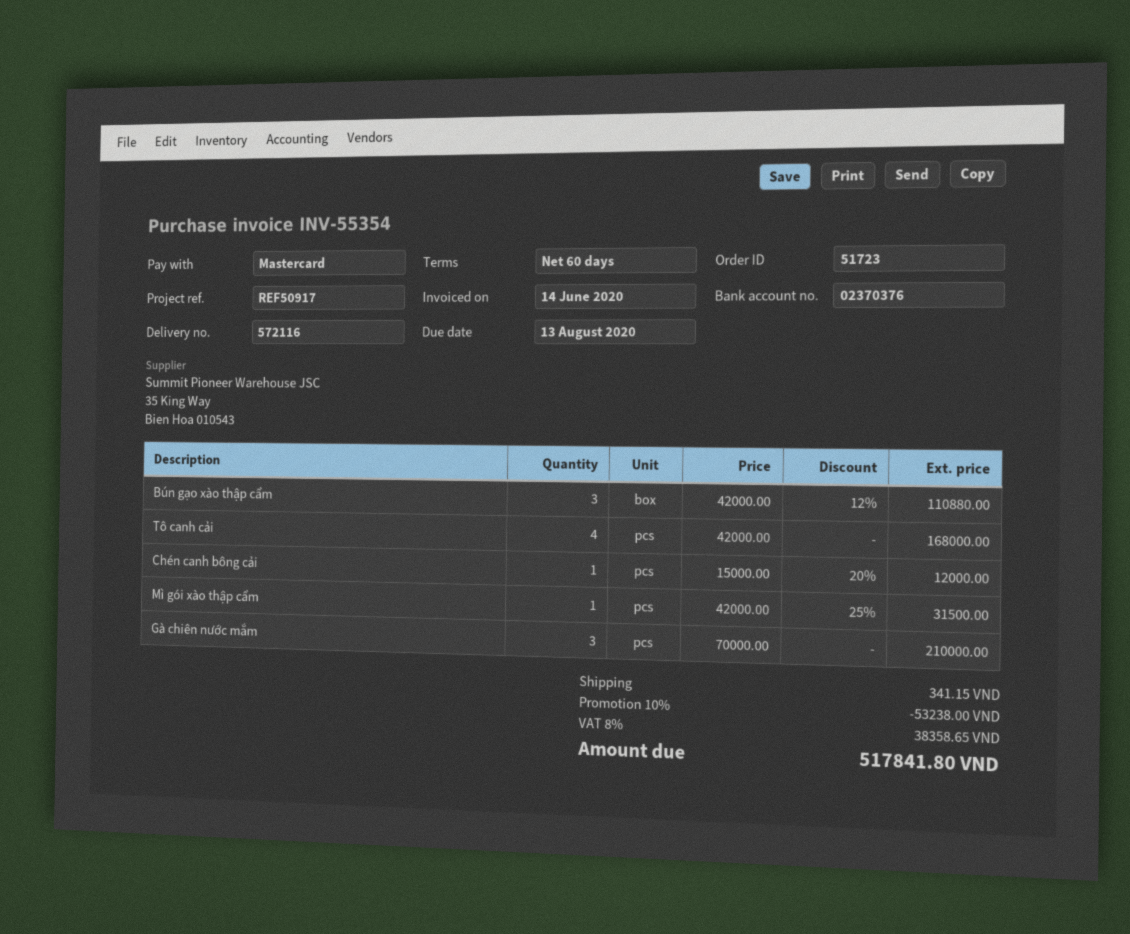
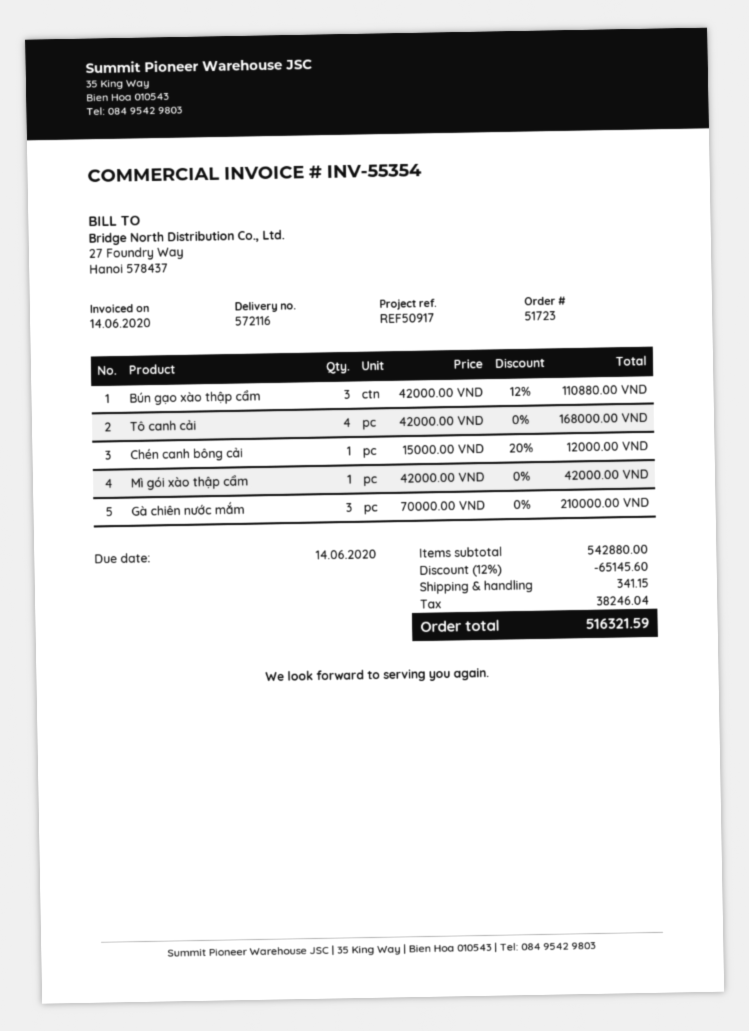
due date: 2020-08-13 -> 2020-06-14
Mì gói xào thập cẩm: 1 x 42000.00 - 25% = 31500.00 -> 1 x 42000.00 = 42000.00
discount: 10% = 53238.00 -> 12% = 65145.60
tax: 38358.65 -> 38246.04
total: 517841.80 -> 516321.59

